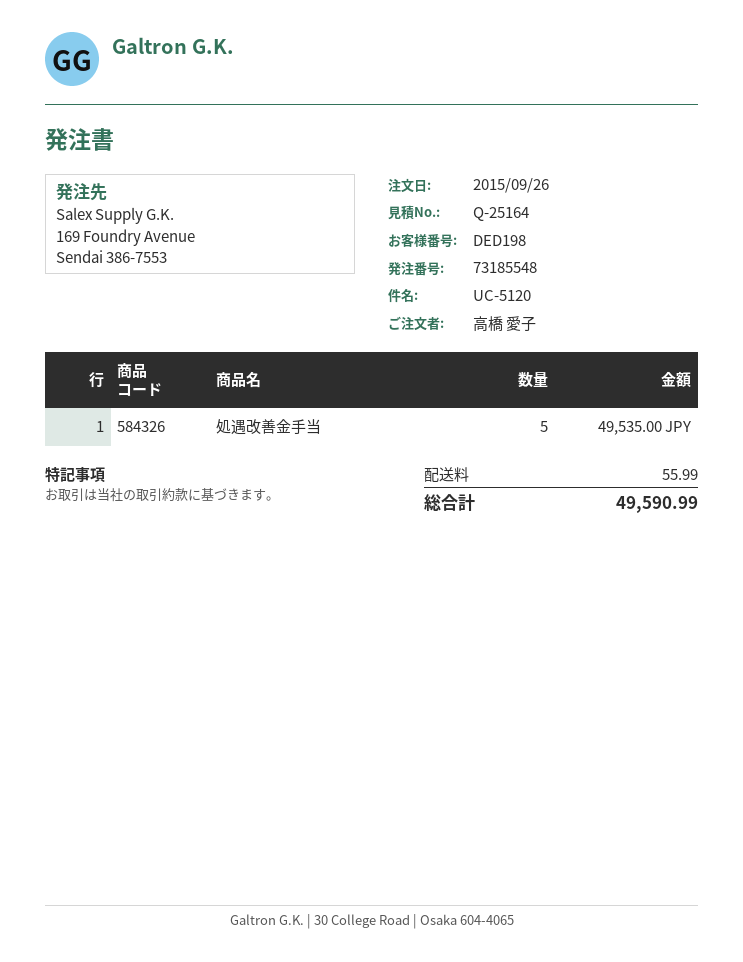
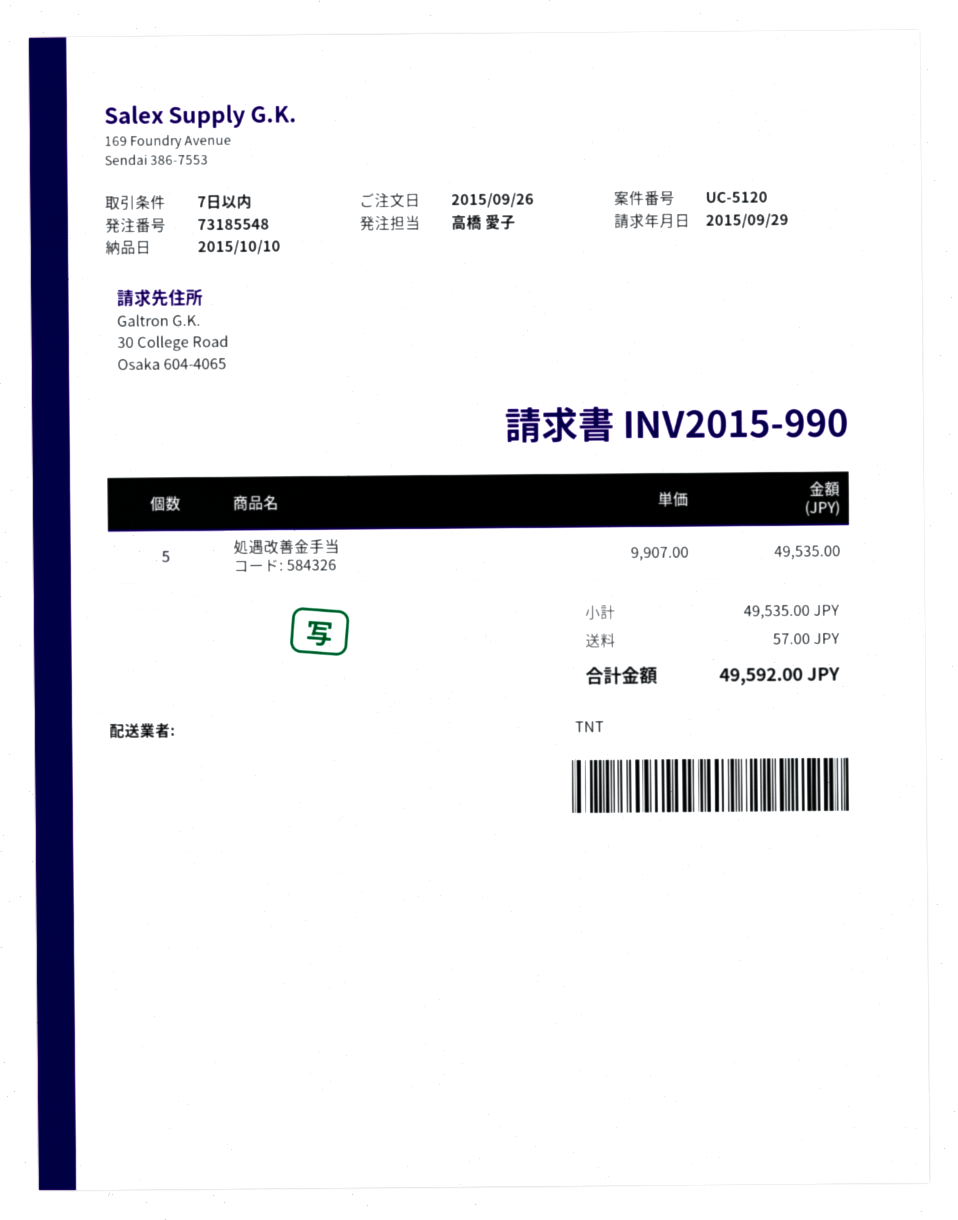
shipping: 55.99 -> 57.00
total: 49590.99 -> 49592.00

